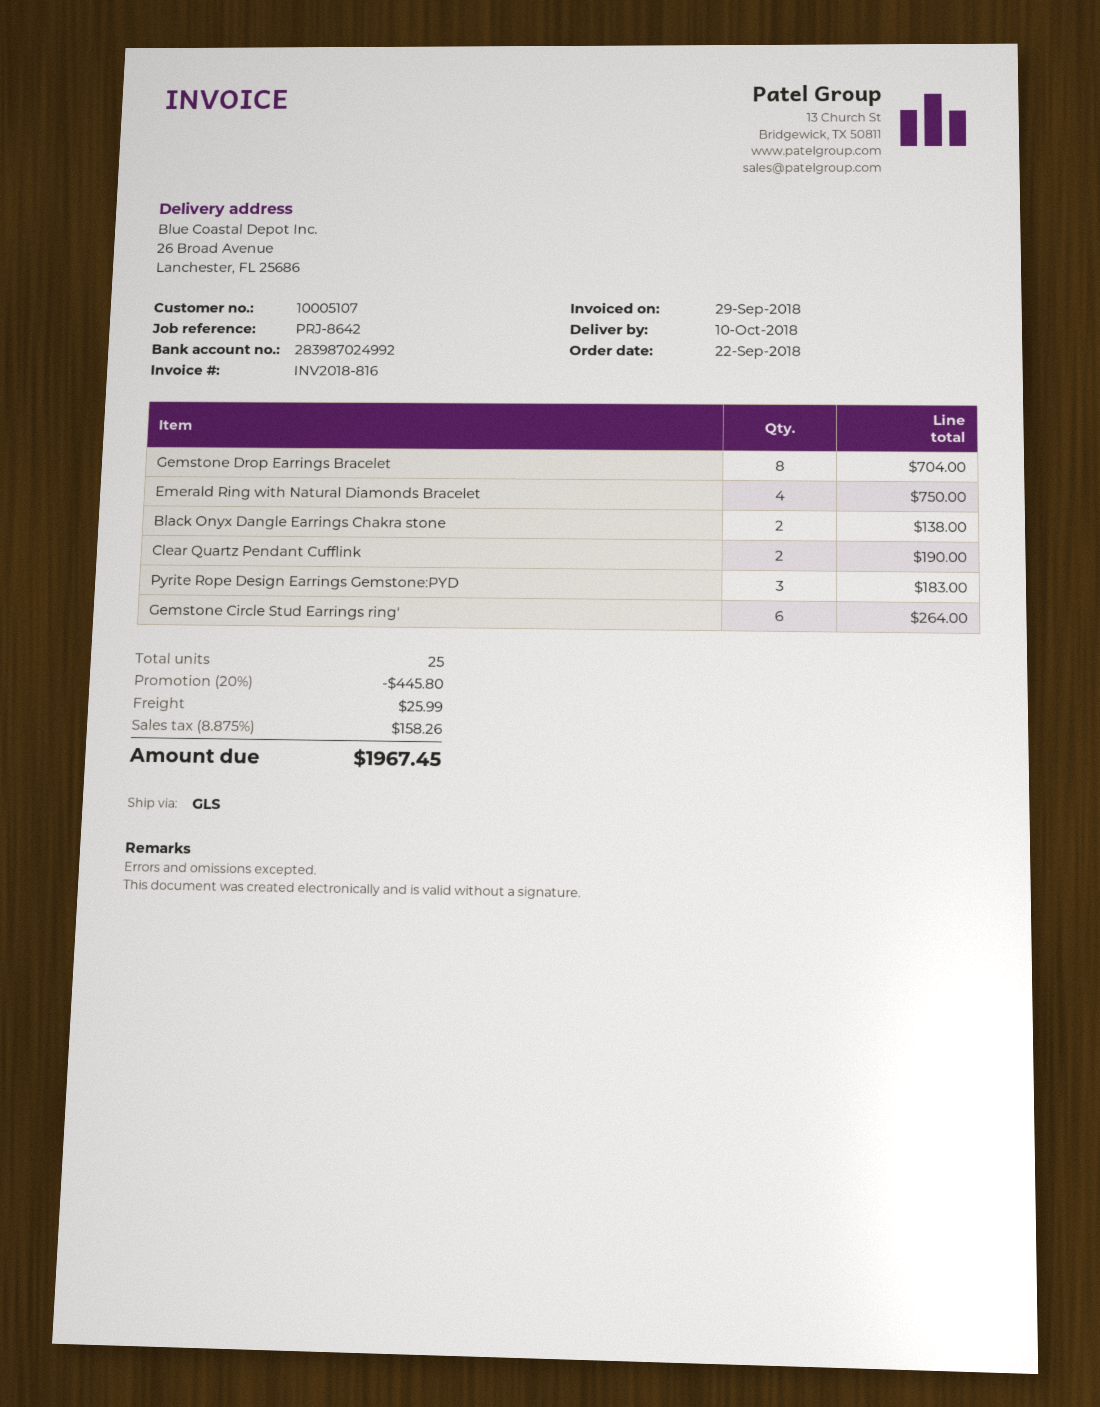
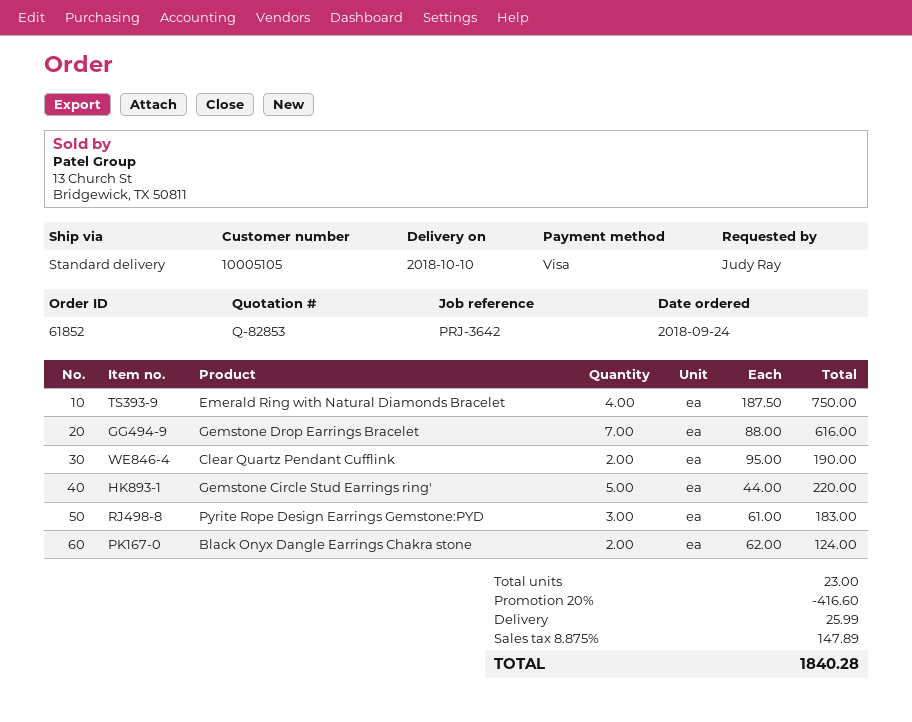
order date: 2018-09-22 -> 2018-09-24
customer number: 10005107 -> 10005105
reference: PRJ-8642 -> PRJ-3642
shipping method: GLS -> standard
Gemstone Drop Earrings Bracelet: 8 for 704.00 -> 7 for 616.00
Black Onyx Dangle Earrings Chakra stone: 2 for 138.00 -> 2 for 124.00
Gemstone Circle Stud Earrings ring': 6 for 264.00 -> 5 for 220.00
total quantity: 25 -> 23
discount: 20% = 445.80 -> 20% = 416.60
tax: 8.875% = 158.26 -> 8.875% = 147.89
total: 1967.45 -> 1840.28

